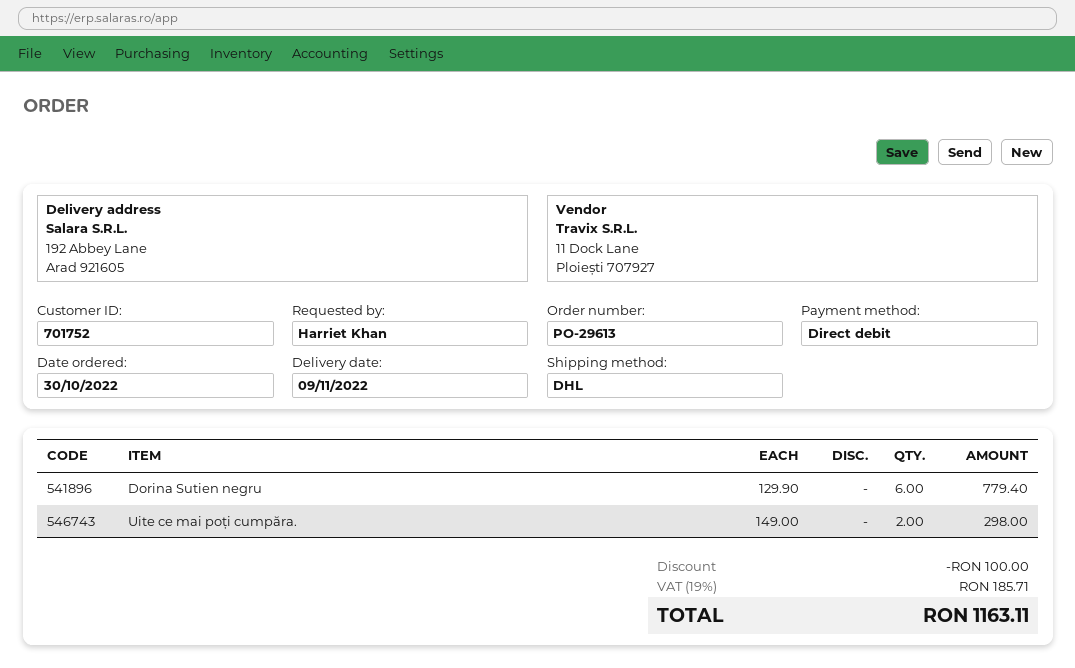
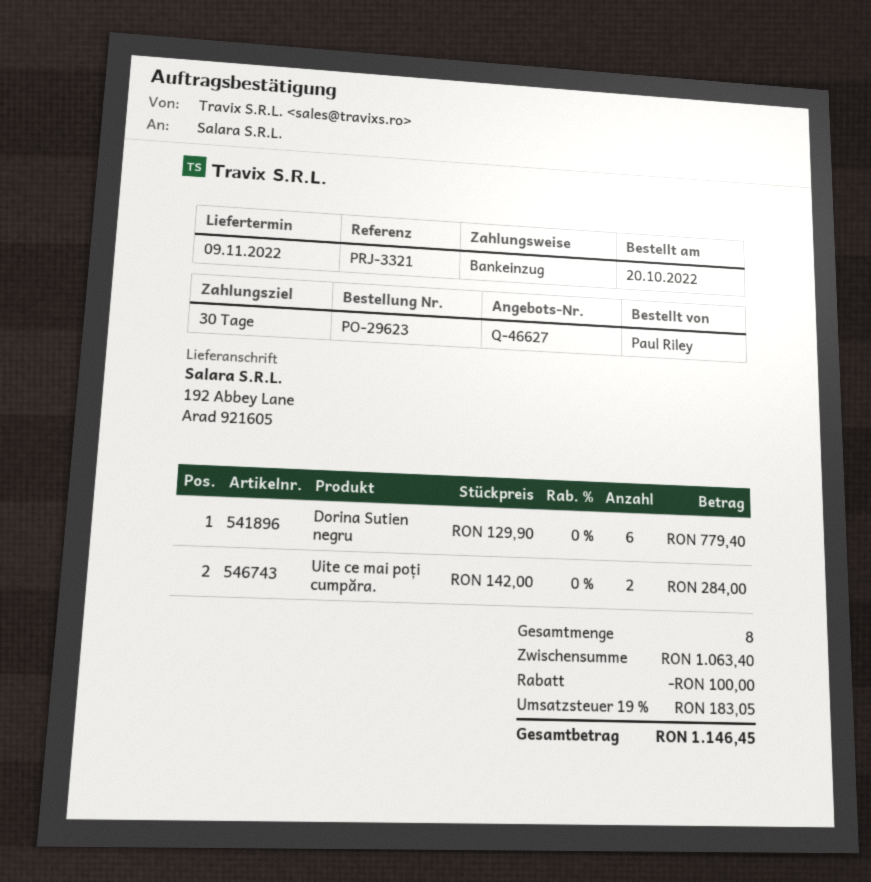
order number: PO-29613 -> PO-29623
order date: 2022-10-30 -> 2022-10-20
ordered by: Harriet Khan -> Paul Riley
Uite ce mai poți cumpăra.: 2 x 149.00 = 298.00 -> 2 x 142.00 = 284.00
tax: 19% = 185.71 -> 19% = 183.05
total: 1163.11 -> 1146.45

